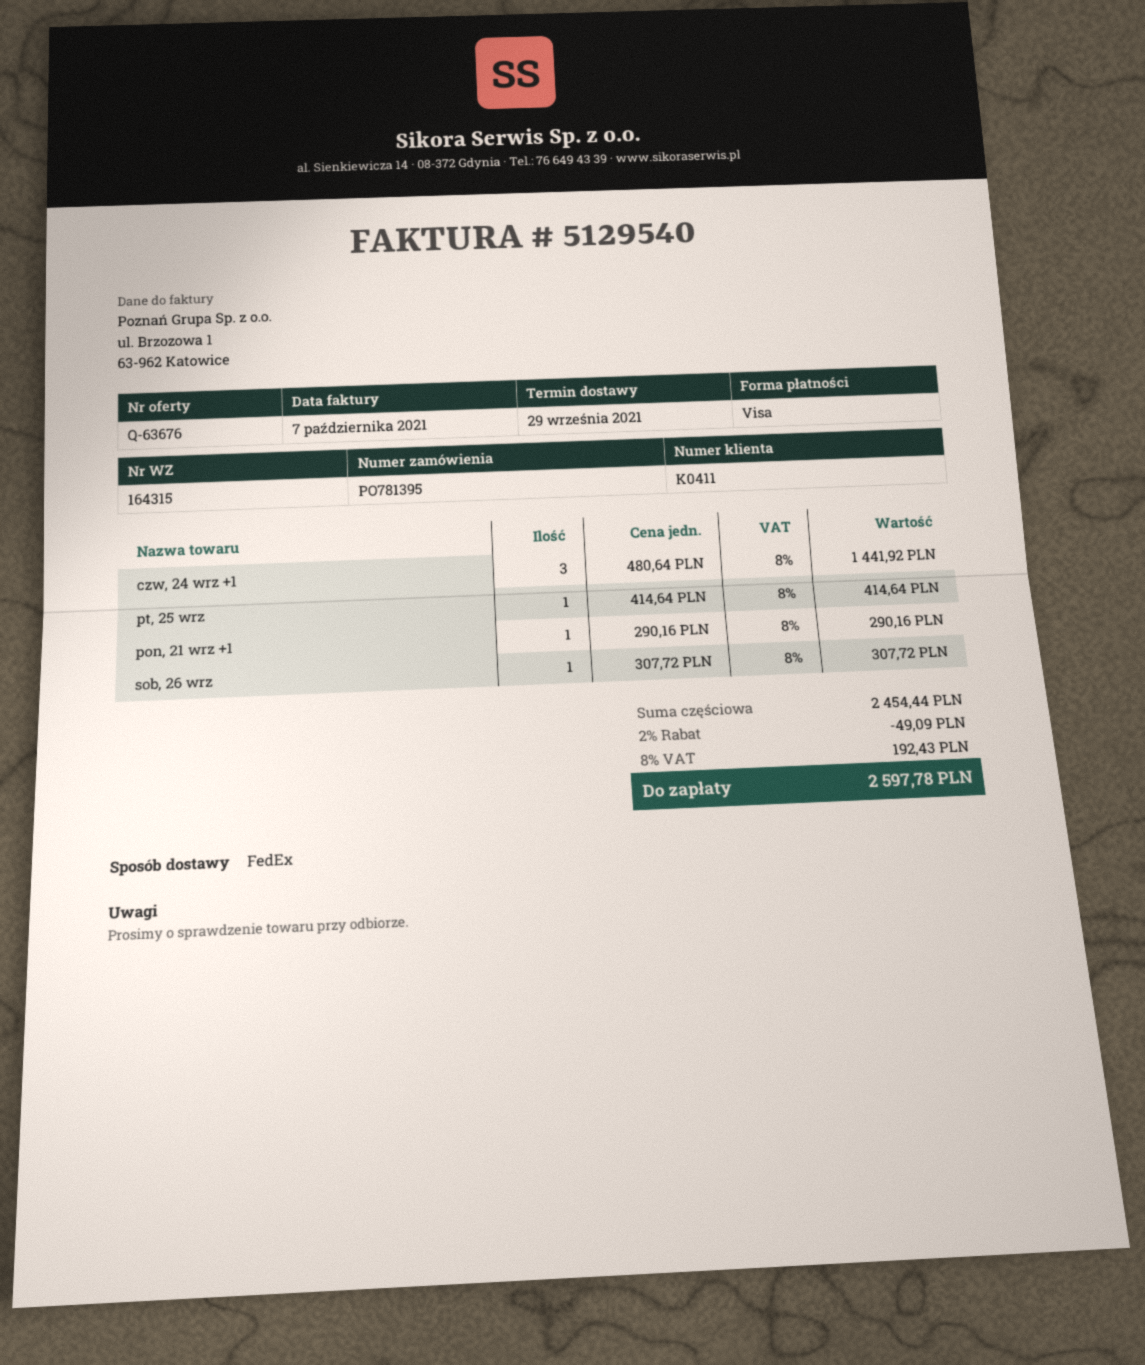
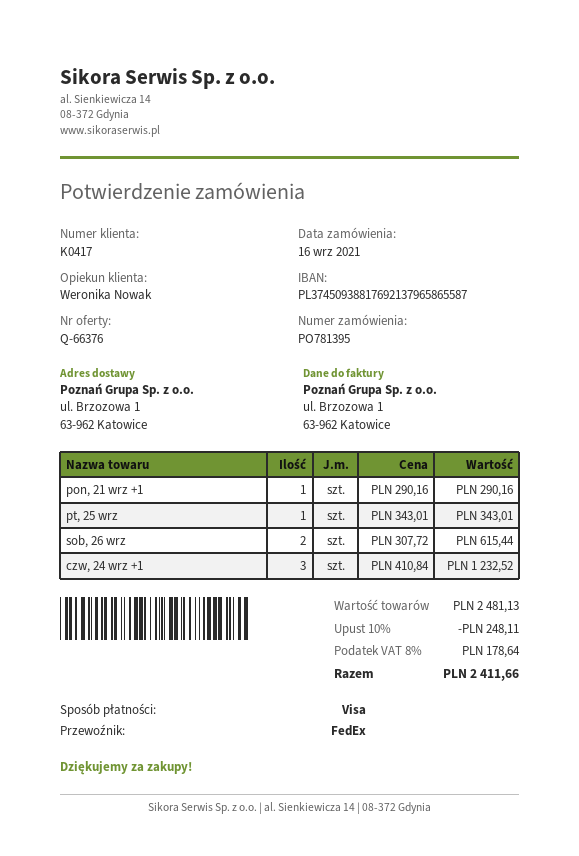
quote number: Q-63676 -> Q-66376
customer number: K0411 -> K0417
czw, 24 wrz +1: 3 x 480.64 = 1441.92 -> 3 x 410.84 = 1232.52
pt, 25 wrz: 1 x 414.64 = 414.64 -> 1 x 343.01 = 343.01
sob, 26 wrz: 1 x 307.72 = 307.72 -> 2 x 307.72 = 615.44
subtotal: 2454.44 -> 2481.13
discount: 2% = 49.09 -> 10% = 248.11
tax: 8% = 192.43 -> 8% = 178.64
total: 2597.78 -> 2411.66

